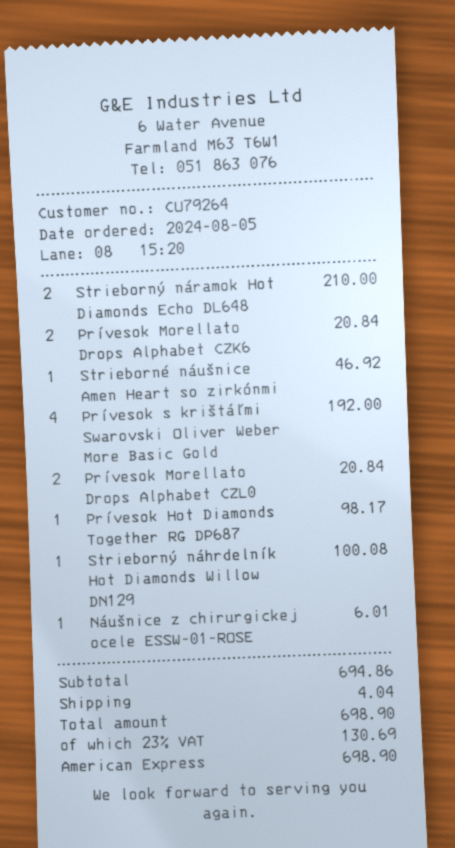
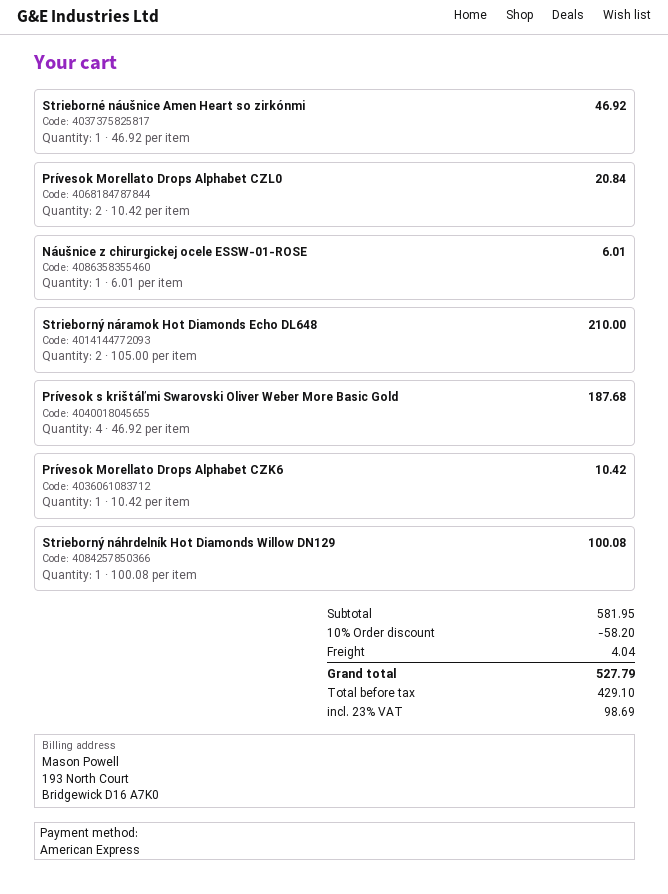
Prívesok Morellato Drops Alphabet CZK6: 2 for 20.84 -> 1 for 10.42
Prívesok s krištáľmi Swarovski Oliver Weber More Basic Gold: 4 for 192.00 -> 4 for 187.68
Prívesok Hot Diamonds Together RG DP687: 1 for 98.17 -> none
subtotal: 694.86 -> 581.95
discount: none -> 10% = 58.20
tax: 23% = 130.69 -> 23% = 98.69
total: 698.90 -> 527.79

